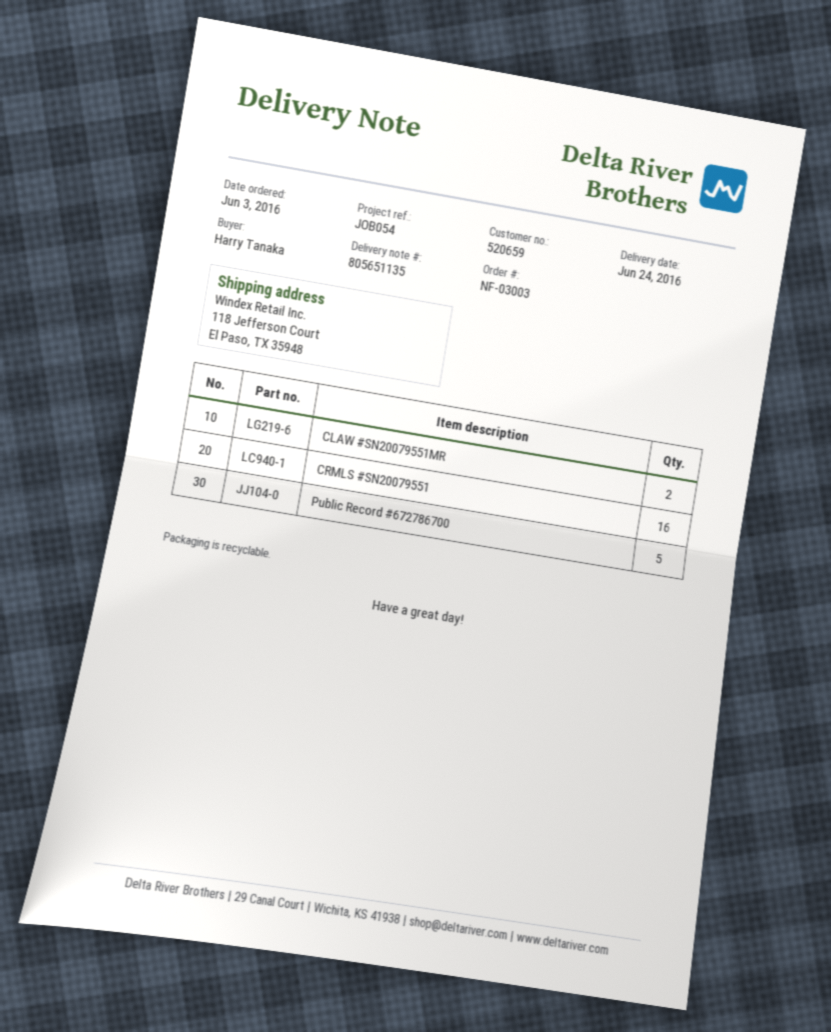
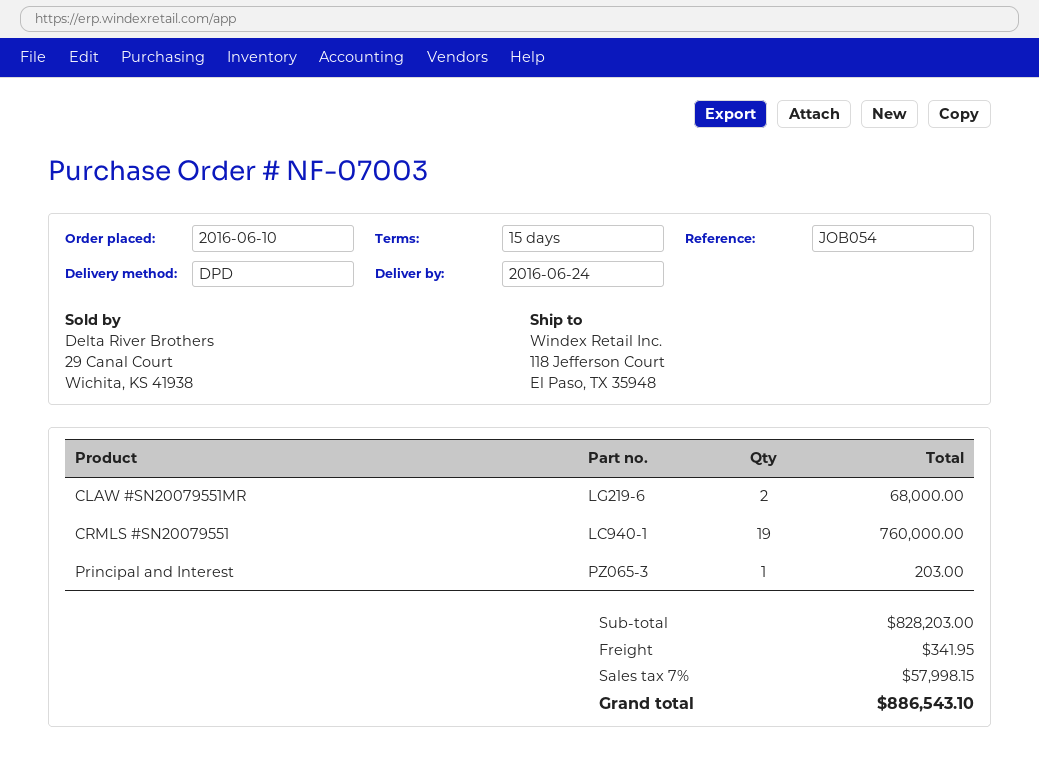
order number: NF-03003 -> NF-07003
order date: 2016-06-03 -> 2016-06-10
CRMLS #SN20079551: 16 -> 19
Public Record #672786700: 5 -> none
Principal and Interest: none -> 1

